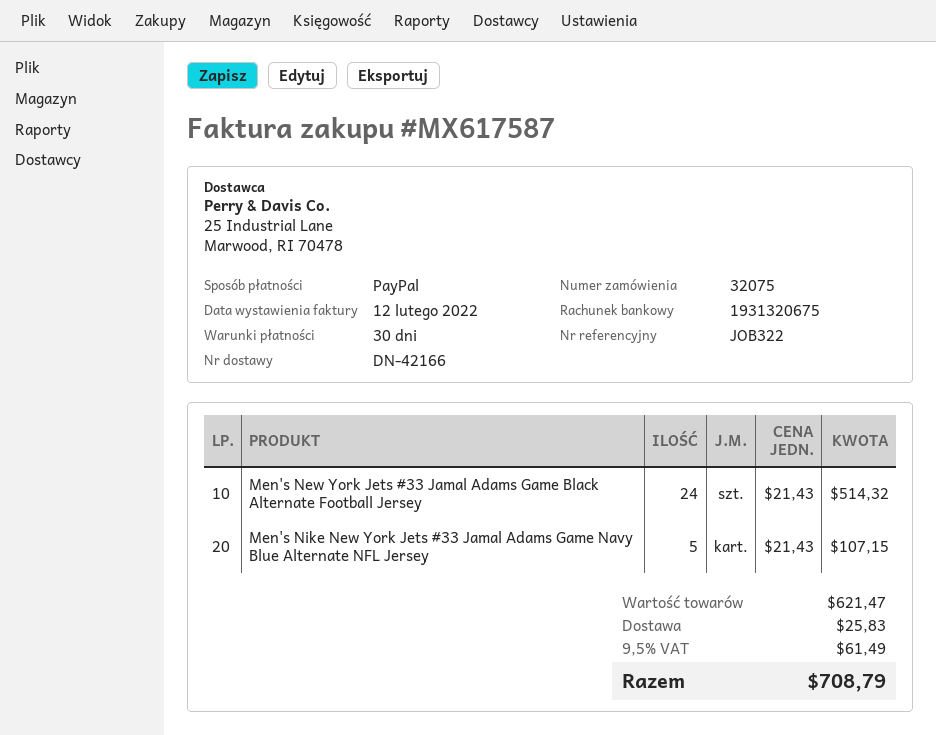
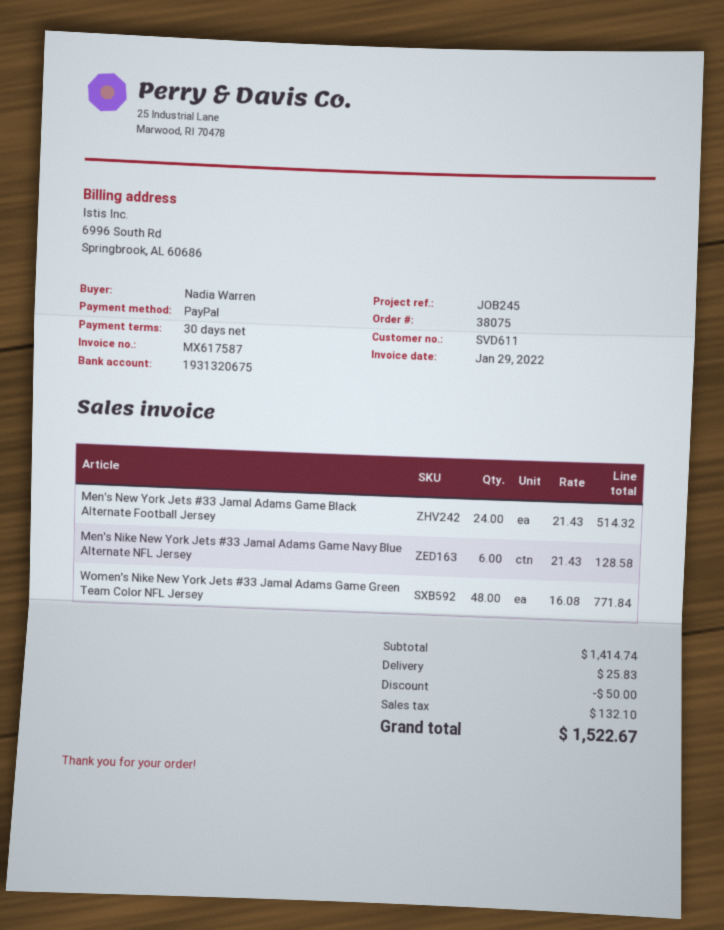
order number: 32075 -> 38075
invoice date: 2022-02-12 -> 2022-01-29
reference: JOB322 -> JOB245
Men's Nike New York Jets #33 Jamal Adams Game Navy Blue Alternate NFL Jersey: 5 x 21.43 = 107.15 -> 6 x 21.43 = 128.58
Women's Nike New York Jets #33 Jamal Adams Game Green Team Color NFL Jersey: none -> 48 x 16.08 = 771.84
subtotal: 621.47 -> 1414.74
discount: none -> 50.00
tax: 61.49 -> 132.10
total: 708.79 -> 1522.67

